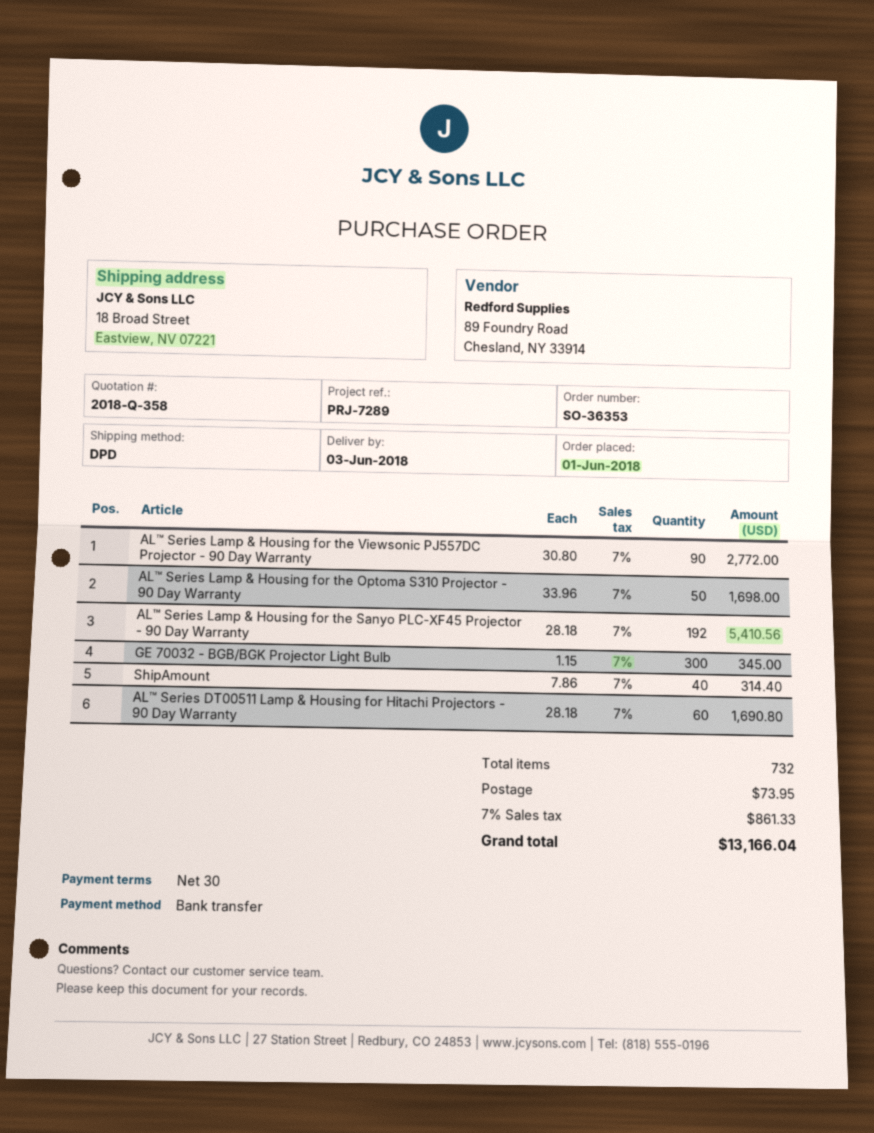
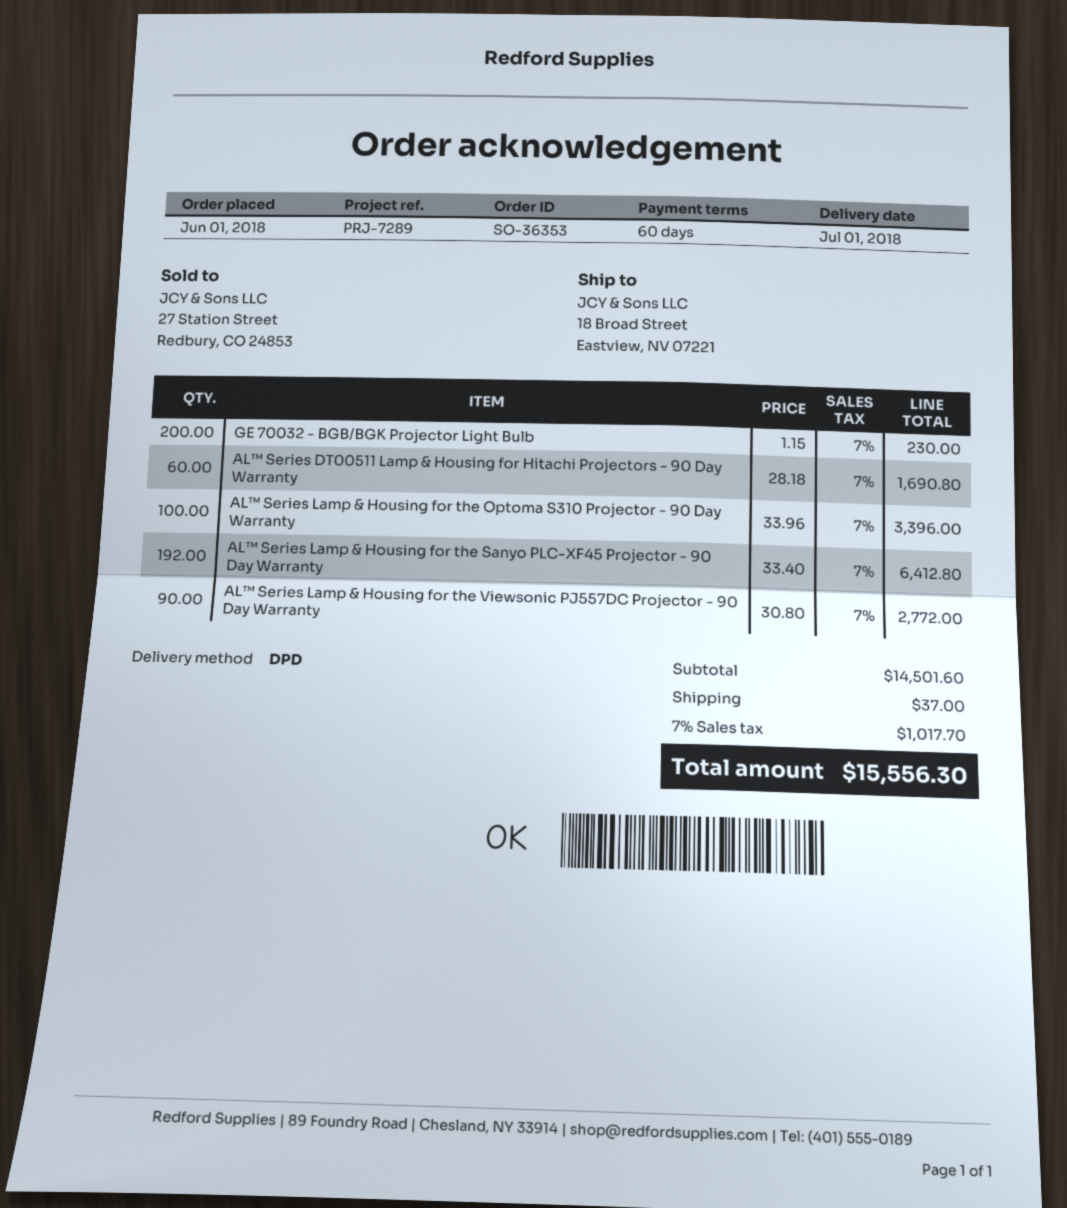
delivery date: 2018-06-03 -> 2018-07-01
payment terms: 30 days -> 60 days
AL™ Series Lamp & Housing for the Optoma S310 Projector - 90 Day Warranty: 50 x 33.96 = 1698.00 -> 100 x 33.96 = 3396.00
AL™ Series Lamp & Housing for the Sanyo PLC-XF45 Projector - 90 Day Warranty: 192 x 28.18 = 5410.56 -> 192 x 33.40 = 6412.80
GE 70032 - BGB/BGK Projector Light Bulb: 300 x 1.15 = 345.00 -> 200 x 1.15 = 230.00
ShipAmount: 40 x 7.86 = 314.40 -> none
shipping: 73.95 -> 37.00
tax: 7% = 861.33 -> 7% = 1017.70
total: 13166.04 -> 15556.30

